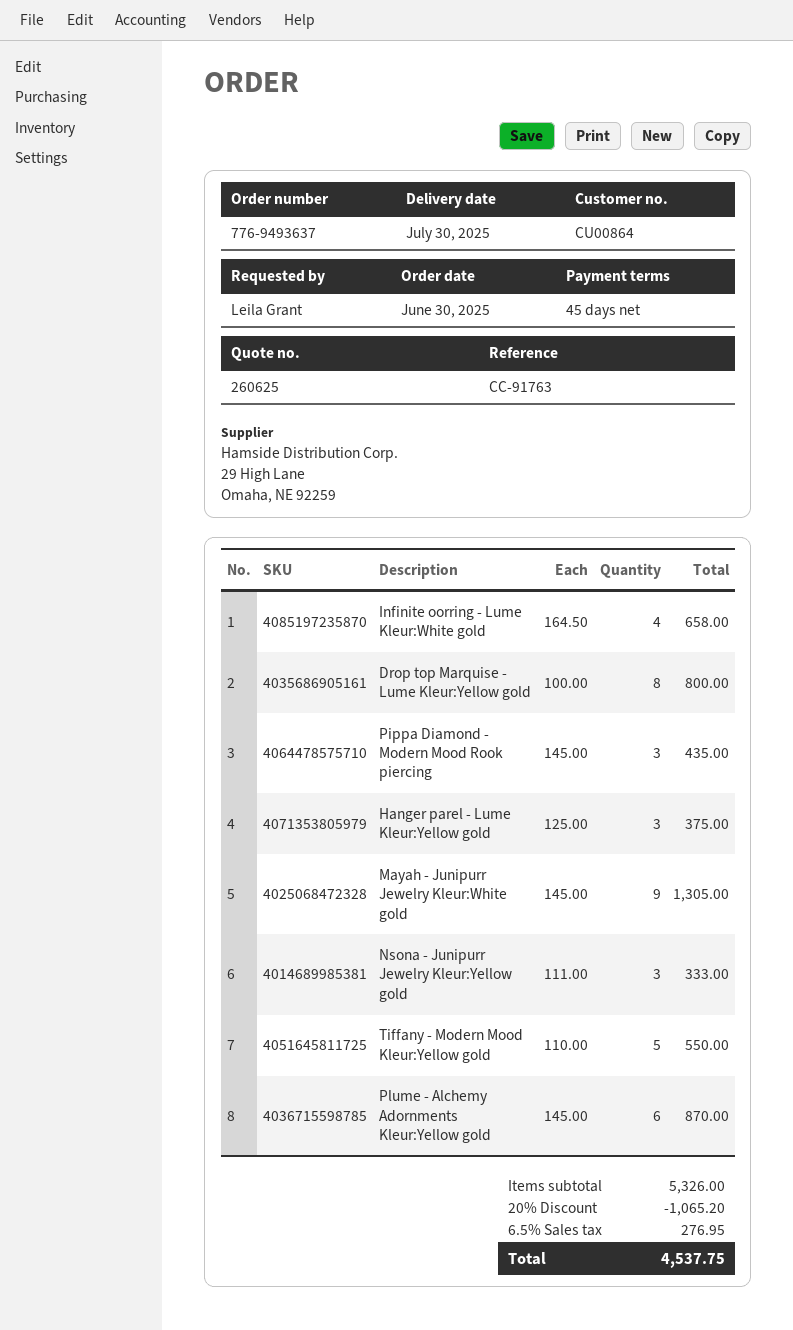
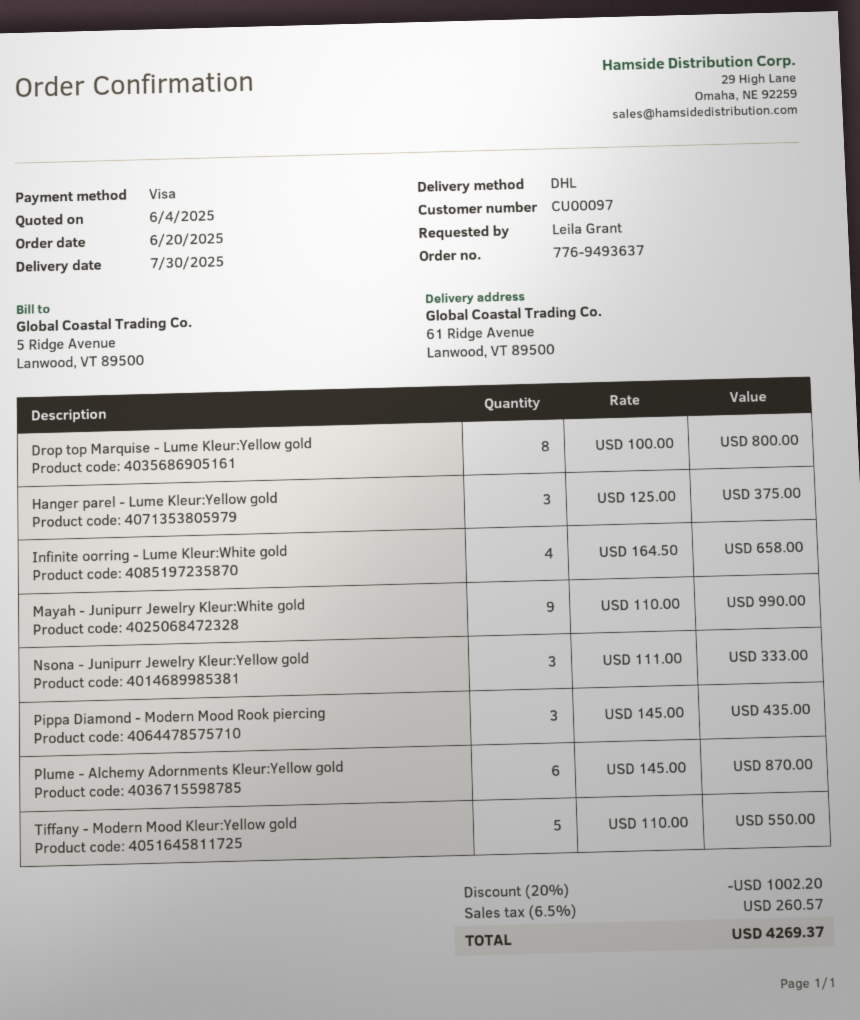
order date: 2025-06-30 -> 2025-06-20
customer number: CU00864 -> CU00097
Mayah - Junipurr Jewelry Kleur:White gold: 9 x 145.00 = 1305.00 -> 9 x 110.00 = 990.00
discount: 20% = 1065.20 -> 20% = 1002.20
tax: 6.5% = 276.95 -> 6.5% = 260.57
total: 4537.75 -> 4269.37

